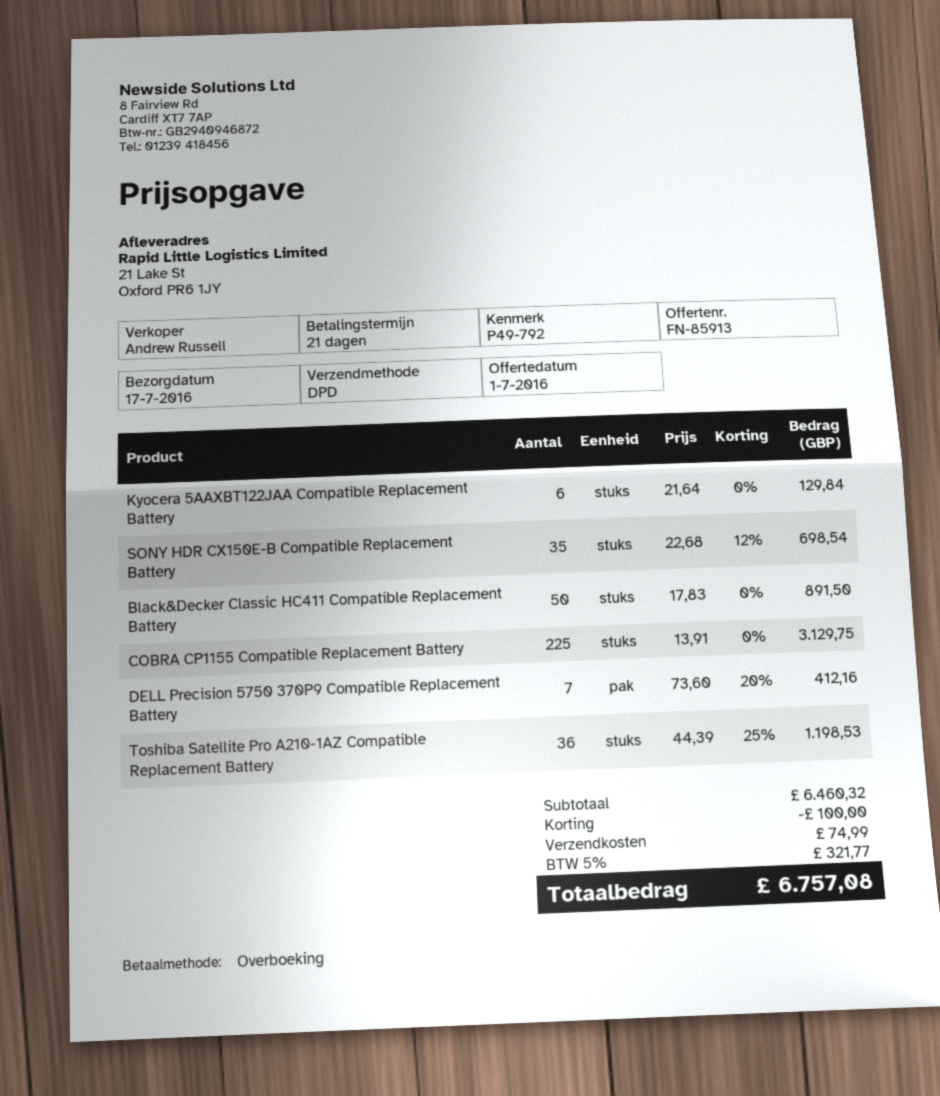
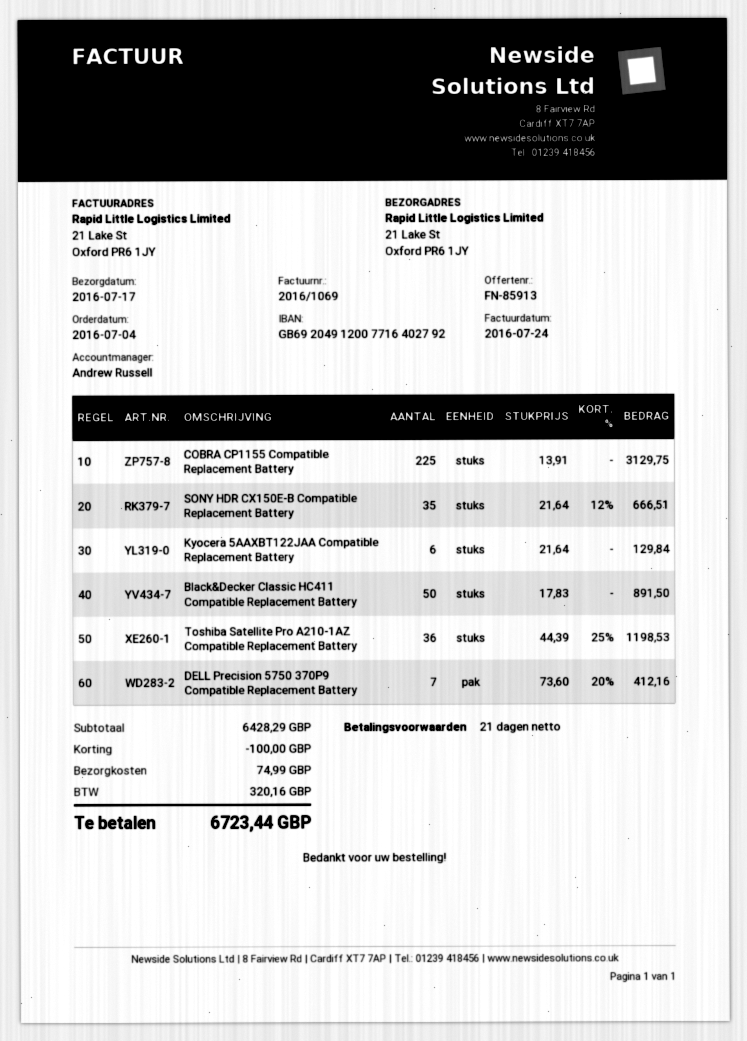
SONY HDR CX150E-B Compatible Replacement Battery: 35 x 22.68 - 12% = 698.54 -> 35 x 21.64 - 12% = 666.51
subtotal: 6460.32 -> 6428.29
tax: 321.77 -> 320.16
total: 6757.08 -> 6723.44

